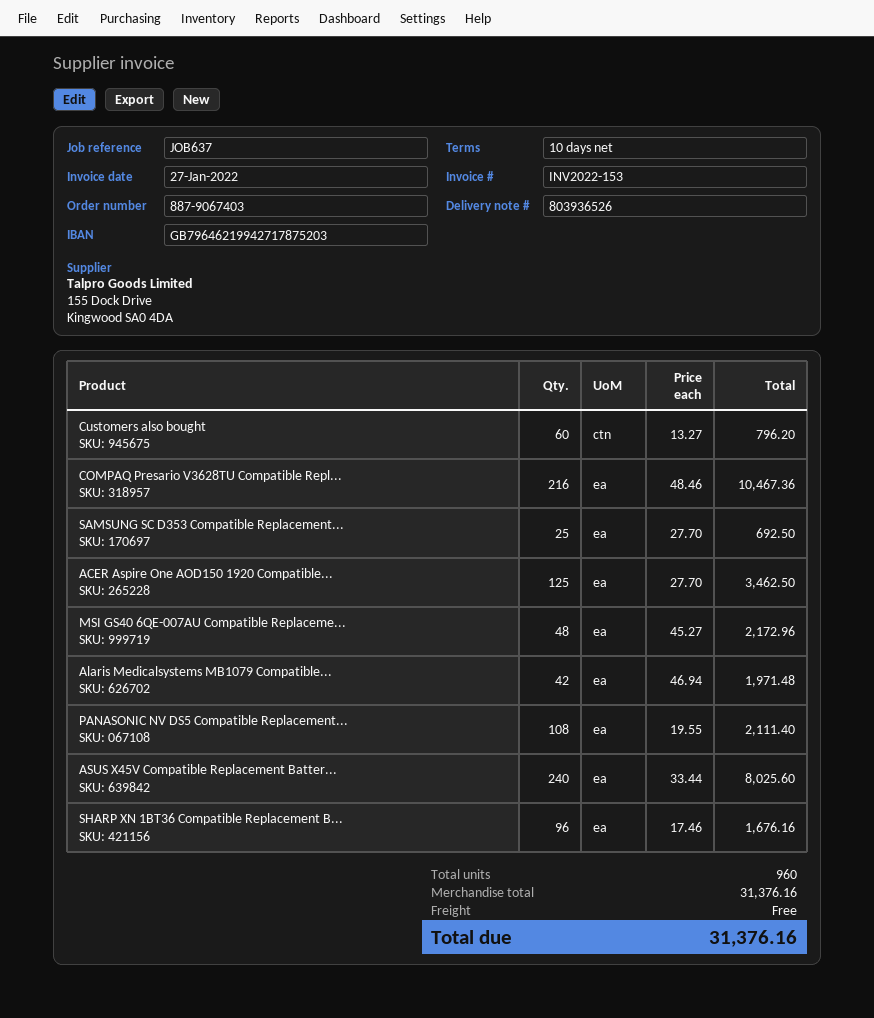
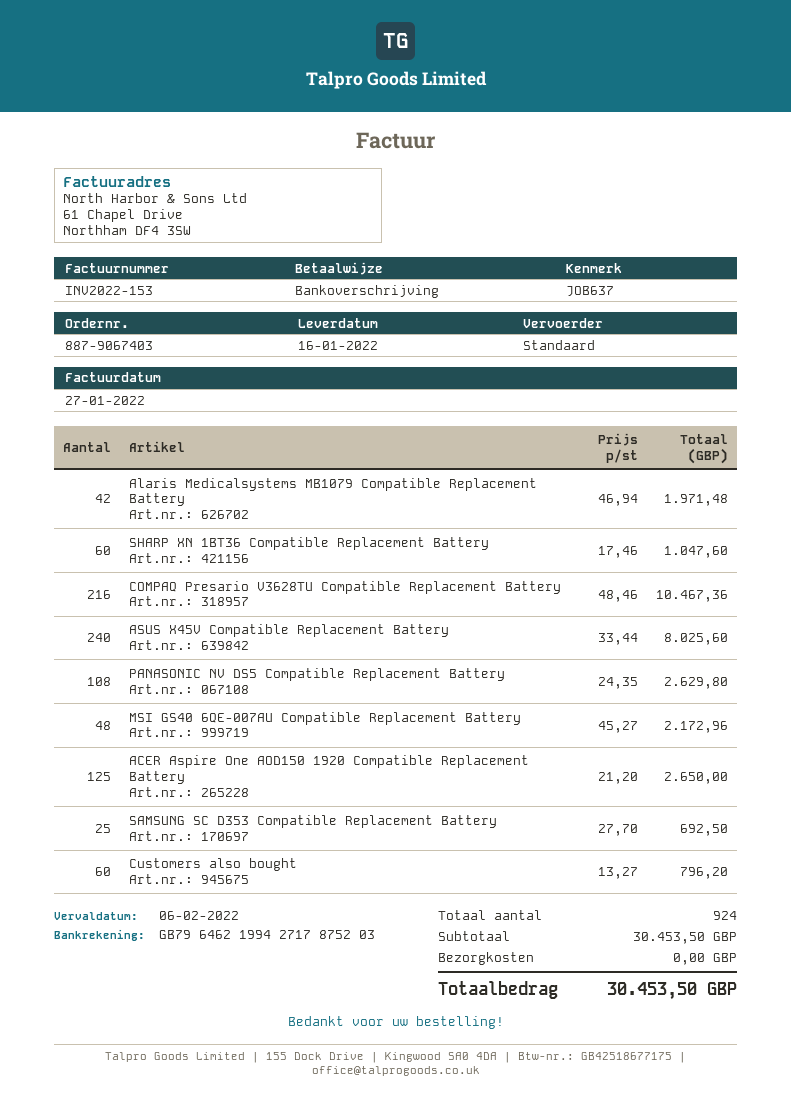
ACER Aspire One AOD150 1920 Compatible...: 125 x 27.70 = 3462.50 -> 125 x 21.20 = 2650.00
PANASONIC NV DS5 Compatible Replacement...: 108 x 19.55 = 2111.40 -> 108 x 24.35 = 2629.80
SHARP XN 1BT36 Compatible Replacement B...: 96 x 17.46 = 1676.16 -> 60 x 17.46 = 1047.60
total quantity: 960 -> 924
subtotal: 31376.16 -> 30453.50
total: 31376.16 -> 30453.50

